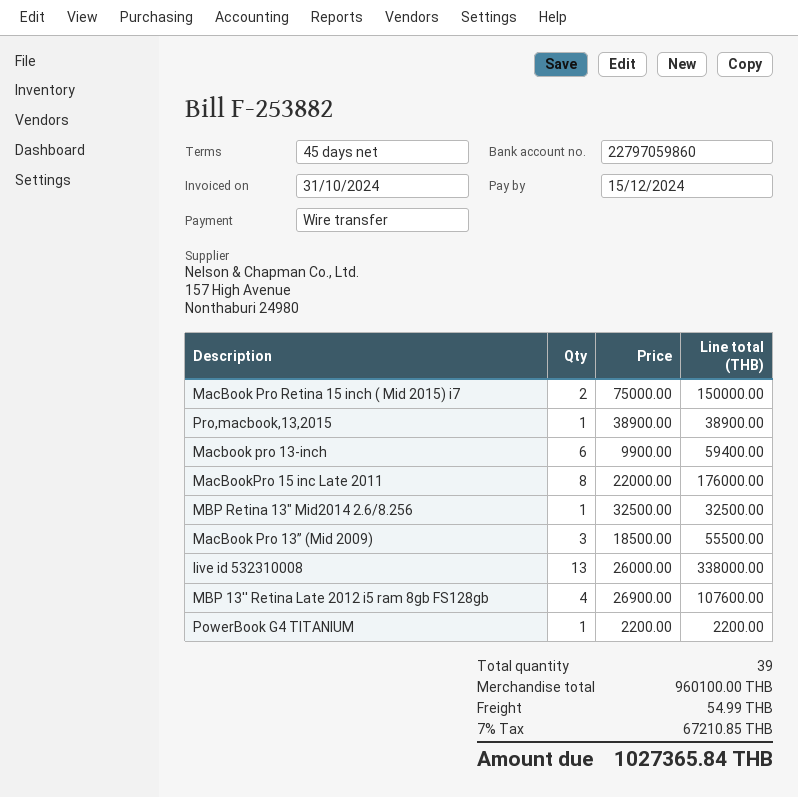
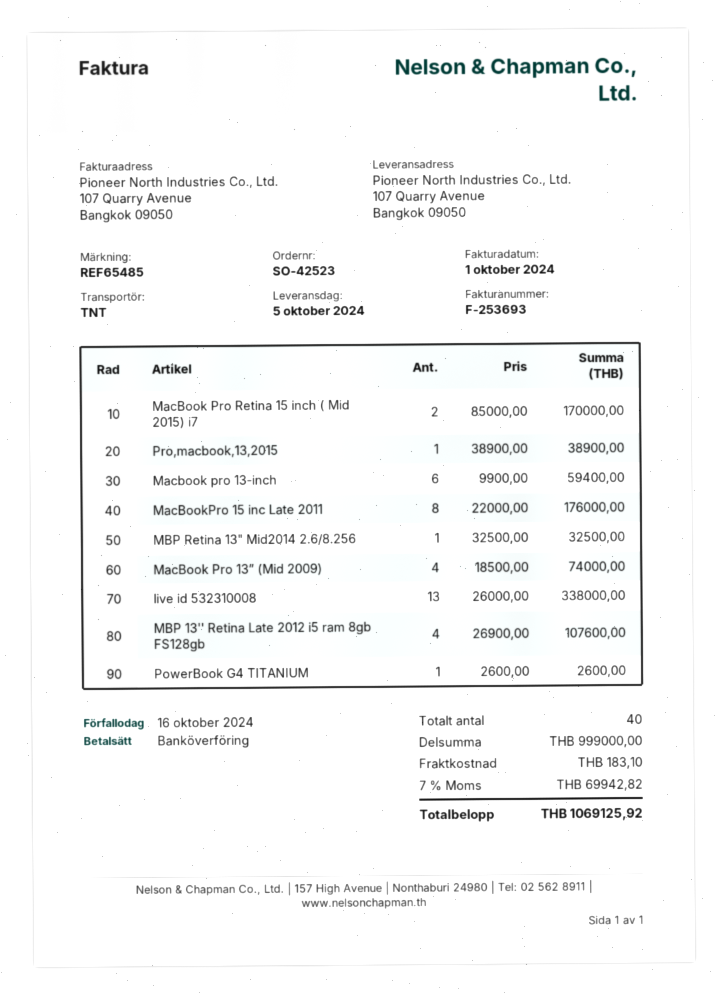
invoice number: F-253882 -> F-253693
invoice date: 2024-10-31 -> 2024-10-01
due date: 2024-12-15 -> 2024-10-16
MacBook Pro Retina 15 inch ( Mid 2015) i7: 2 x 75000.00 = 150000.00 -> 2 x 85000.00 = 170000.00
MacBook Pro 13” (Mid 2009): 3 x 18500.00 = 55500.00 -> 4 x 18500.00 = 74000.00
PowerBook G4 TITANIUM: 1 x 2200.00 = 2200.00 -> 1 x 2600.00 = 2600.00
total quantity: 39 -> 40
subtotal: 960100.00 -> 999000.00
shipping: 54.99 -> 183.10
tax: 7% = 67210.85 -> 7% = 69942.82
total: 1027365.84 -> 1069125.92

